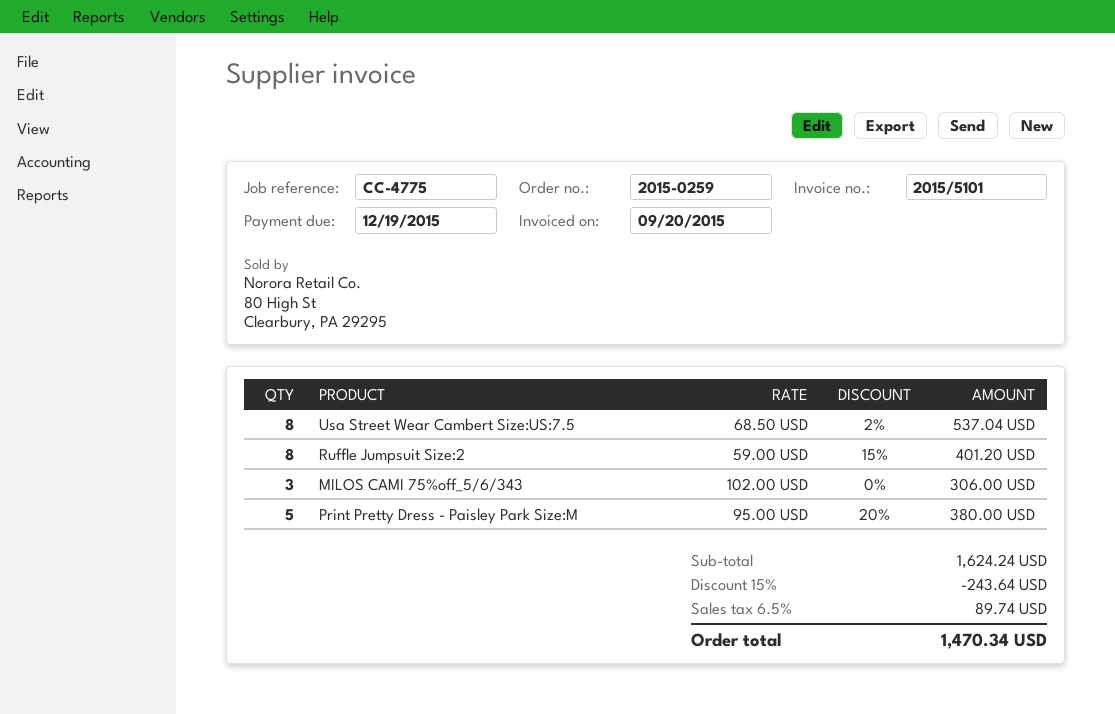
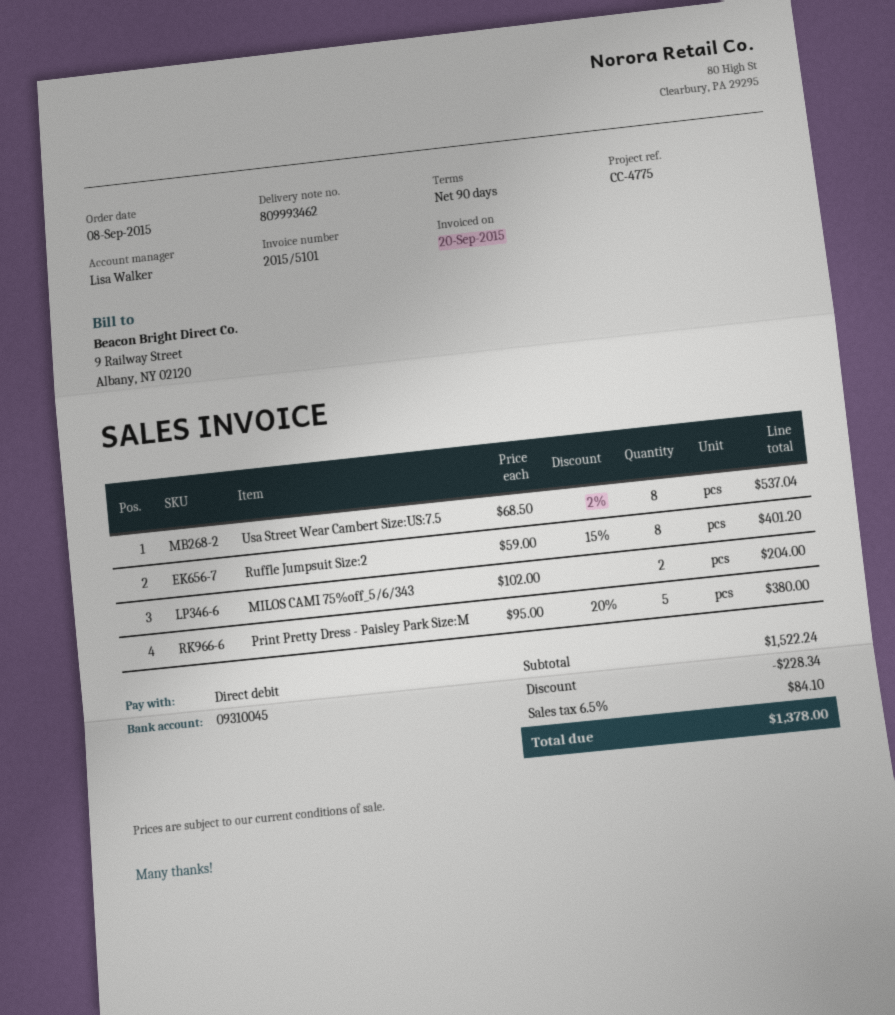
MILOS CAMI 75%off_5/6/343: 3 x 102.00 = 306.00 -> 2 x 102.00 = 204.00
subtotal: 1624.24 -> 1522.24
discount: 243.64 -> 228.34
tax: 6.5% = 89.74 -> 6.5% = 84.10
total: 1470.34 -> 1378.00

